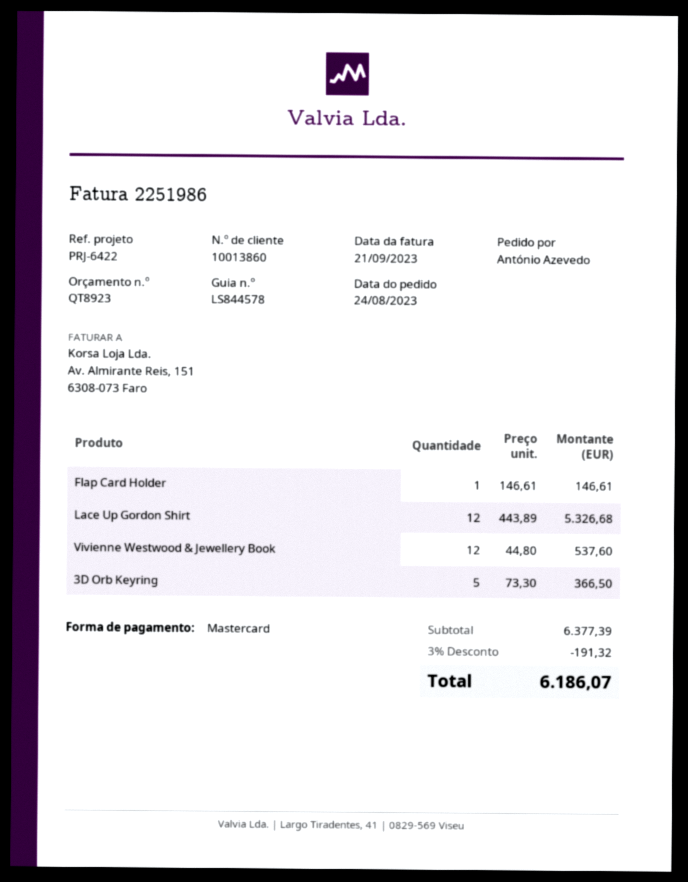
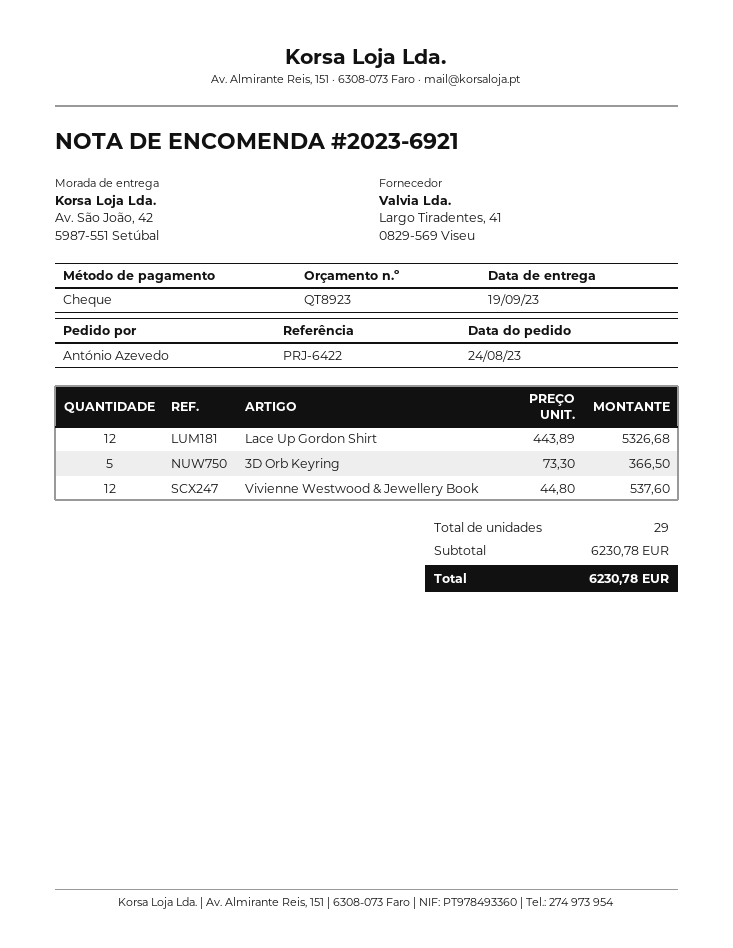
payment method: Mastercard -> cheque
Flap Card Holder: 1 x 146.61 = 146.61 -> none
subtotal: 6377.39 -> 6230.78
discount: 3% = 191.32 -> none
total: 6186.07 -> 6230.78

